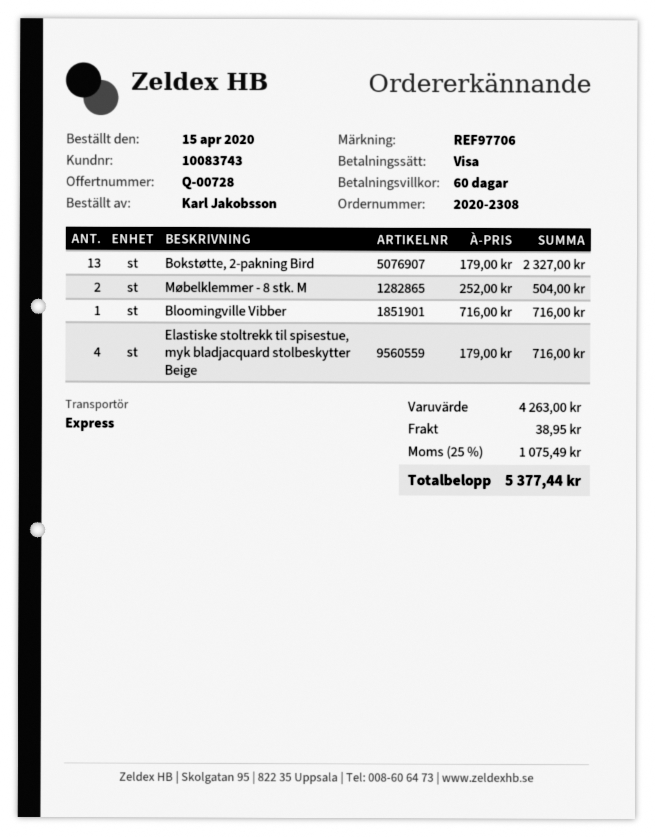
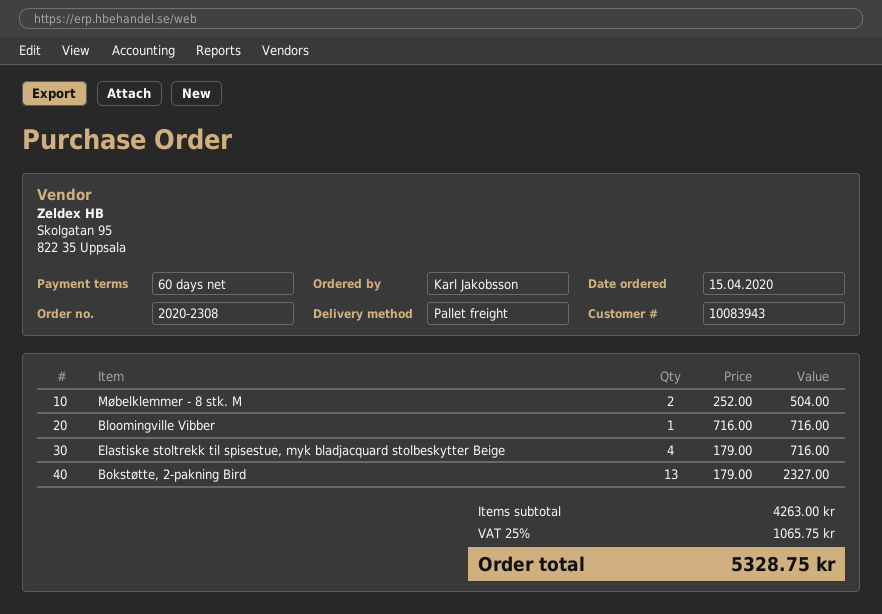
customer number: 10083743 -> 10083943
shipping method: express -> pallet freight
shipping: 38.95 -> none
tax: 25% = 1075.49 -> 25% = 1065.75
total: 5377.44 -> 5328.75

